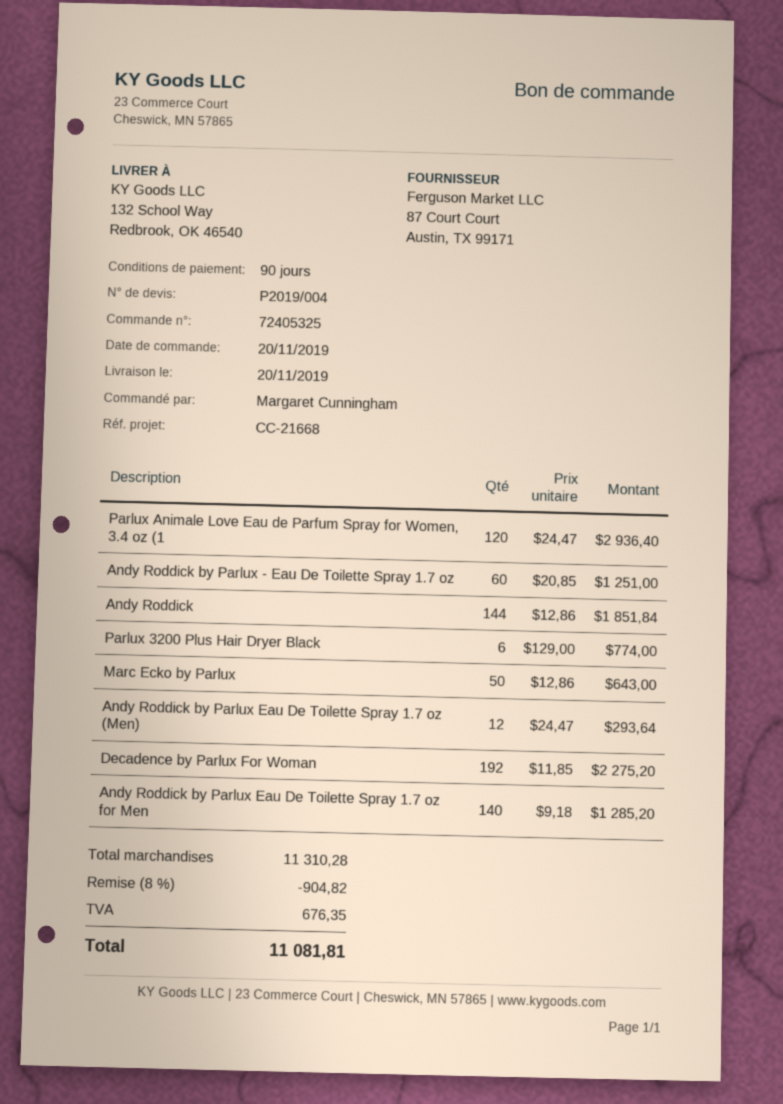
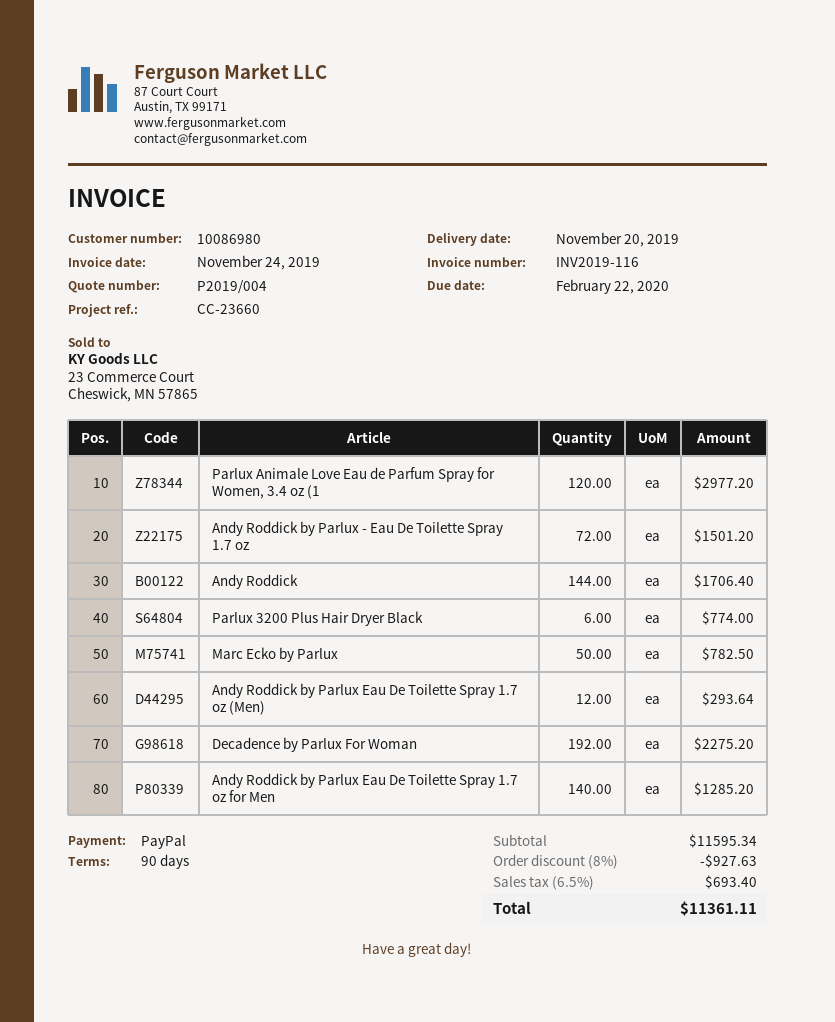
reference: CC-21668 -> CC-23660
Parlux Animale Love Eau de Parfum Spray for Women, 3.4 oz (1: 120 for 2936.40 -> 120 for 2977.20
Andy Roddick by Parlux - Eau De Toilette Spray 1.7 oz: 60 for 1251.00 -> 72 for 1501.20
Andy Roddick: 144 for 1851.84 -> 144 for 1706.40
Marc Ecko by Parlux: 50 for 643.00 -> 50 for 782.50
subtotal: 11310.28 -> 11595.34
discount: 8% = 904.82 -> 8% = 927.63
tax: 676.35 -> 693.40
total: 11081.81 -> 11361.11

